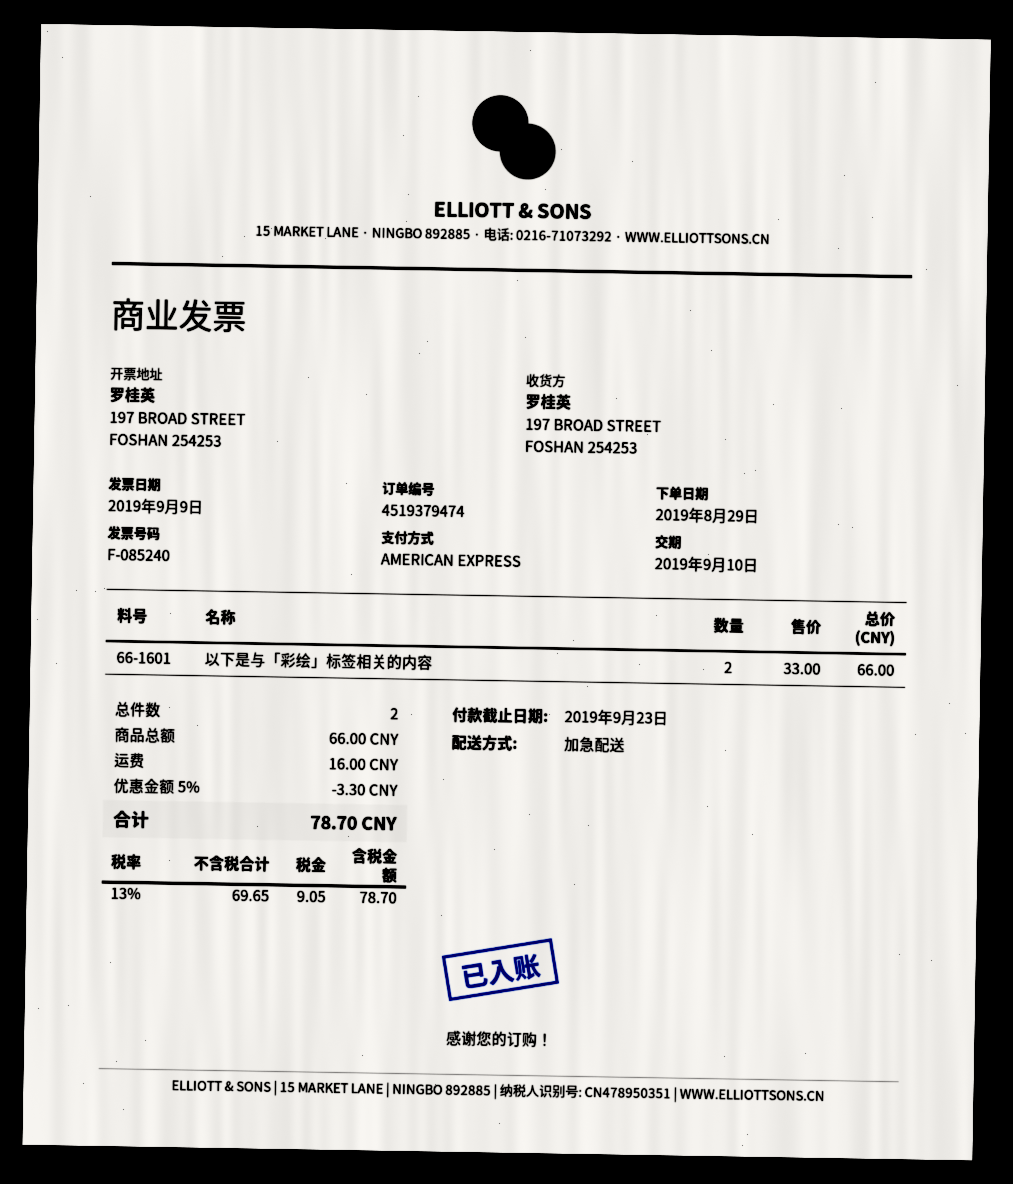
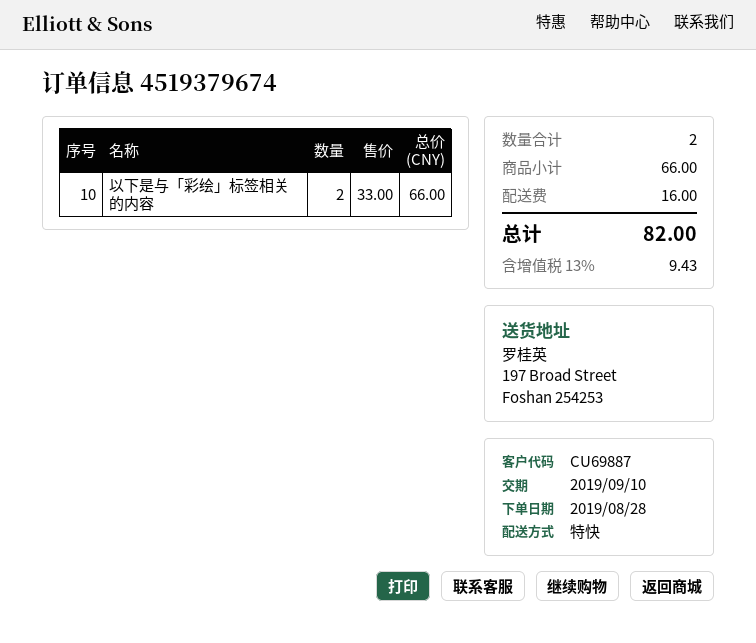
order number: 4519379474 -> 4519379674
order date: 2019-08-29 -> 2019-08-28
discount: 5% = 3.30 -> none
tax: 13% = 9.05 -> 13% = 9.43
total: 78.70 -> 82.00

